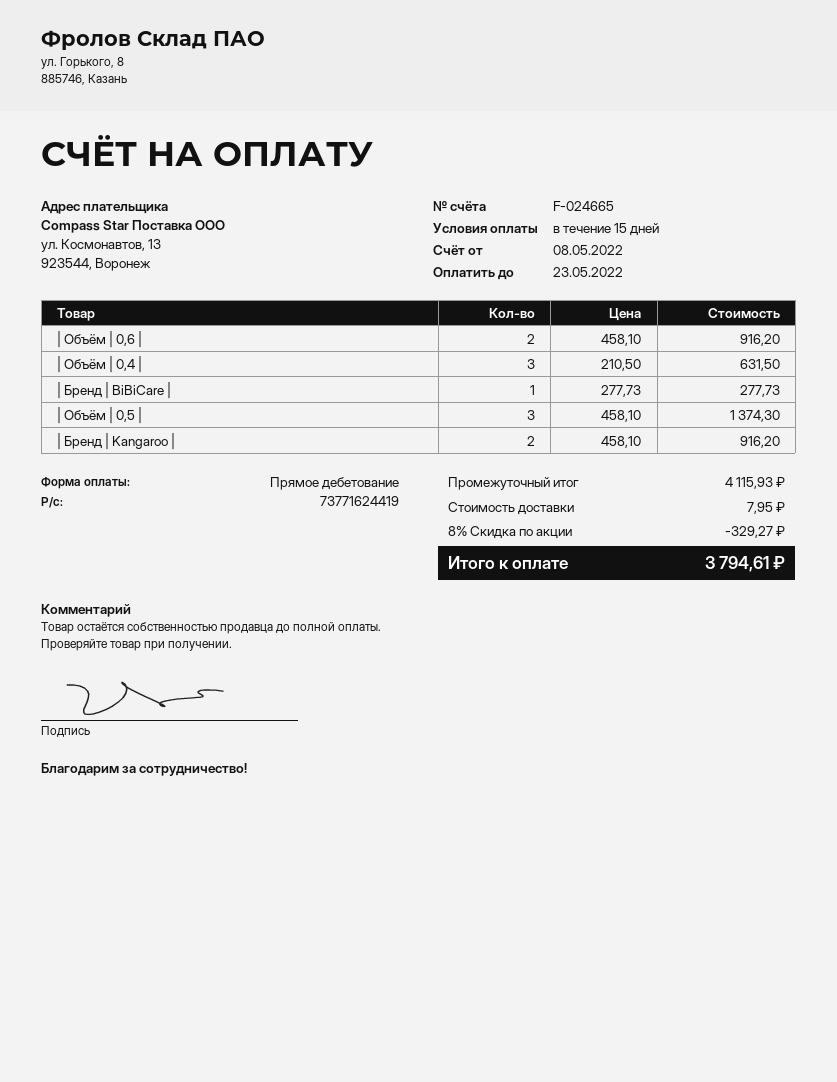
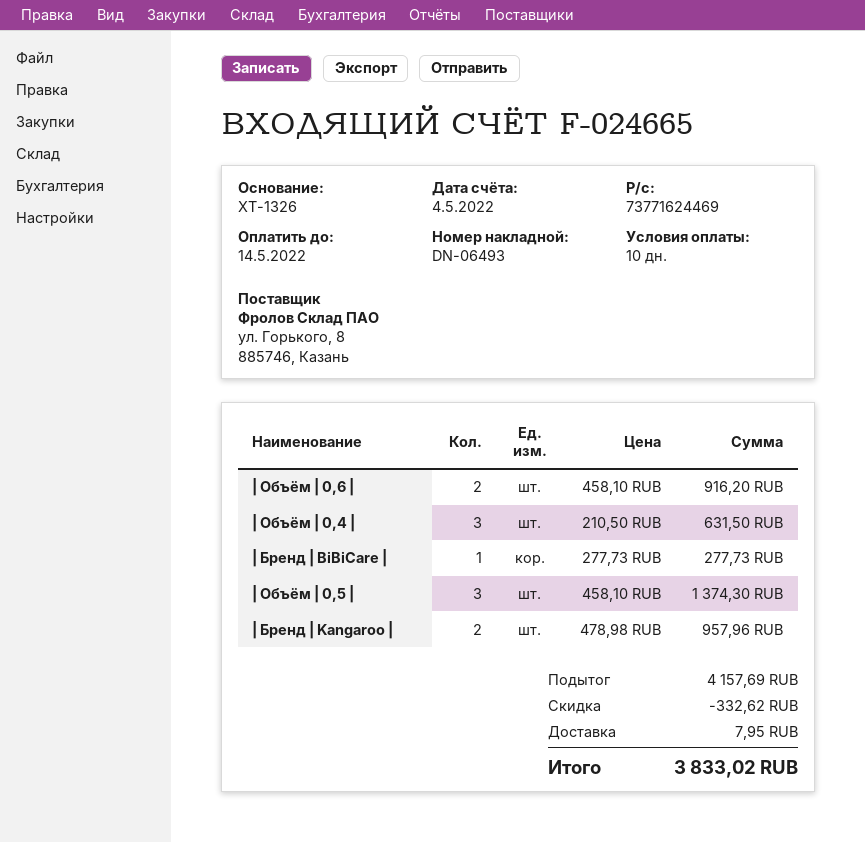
invoice date: 2022-05-08 -> 2022-05-04
payment terms: 15 days -> 10 days
due date: 2022-05-23 -> 2022-05-14
bank account: 73771624419 -> 73771624469
| Бренд | Kangaroo |: 2 x 458.10 = 916.20 -> 2 x 478.98 = 957.96
subtotal: 4115.93 -> 4157.69
discount: 329.27 -> 332.62
total: 3794.61 -> 3833.02

